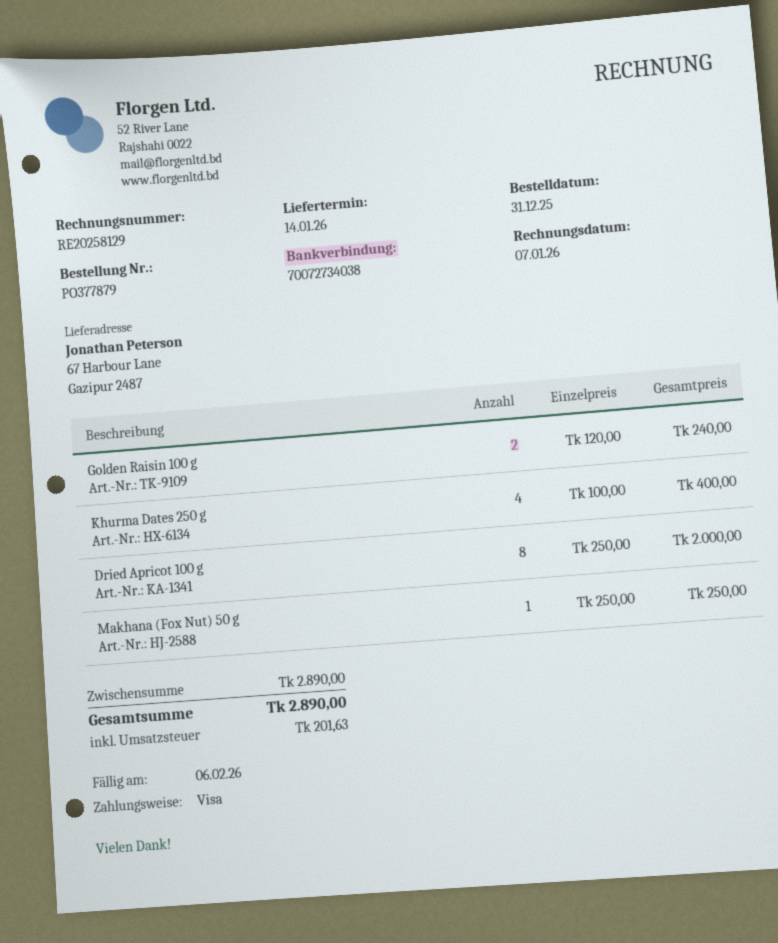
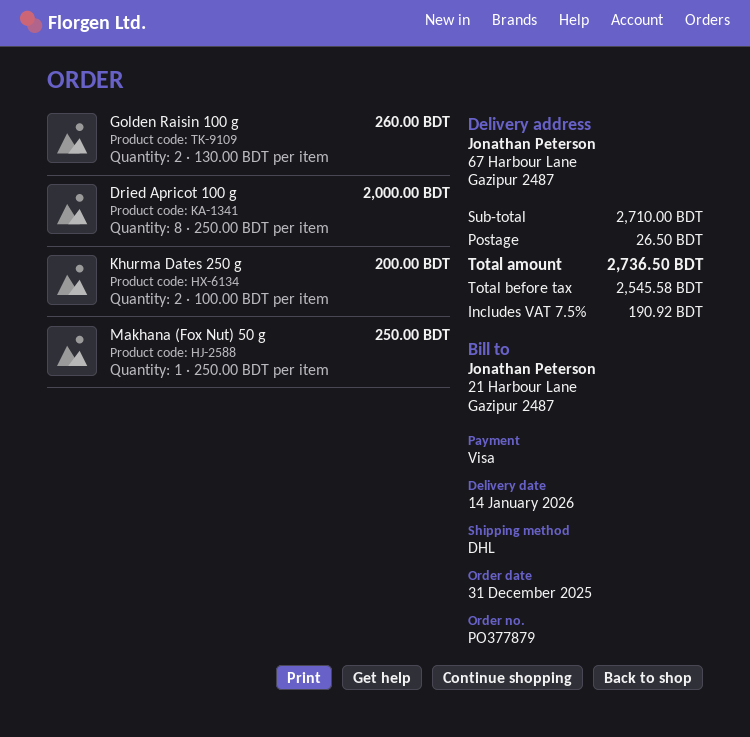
Golden Raisin 100 g: 2 x 120.00 = 240.00 -> 2 x 130.00 = 260.00
Khurma Dates 250 g: 4 x 100.00 = 400.00 -> 2 x 100.00 = 200.00
subtotal: 2890.00 -> 2710.00
shipping: none -> 26.50
tax: 201.63 -> 190.92
total: 2890.00 -> 2736.50

